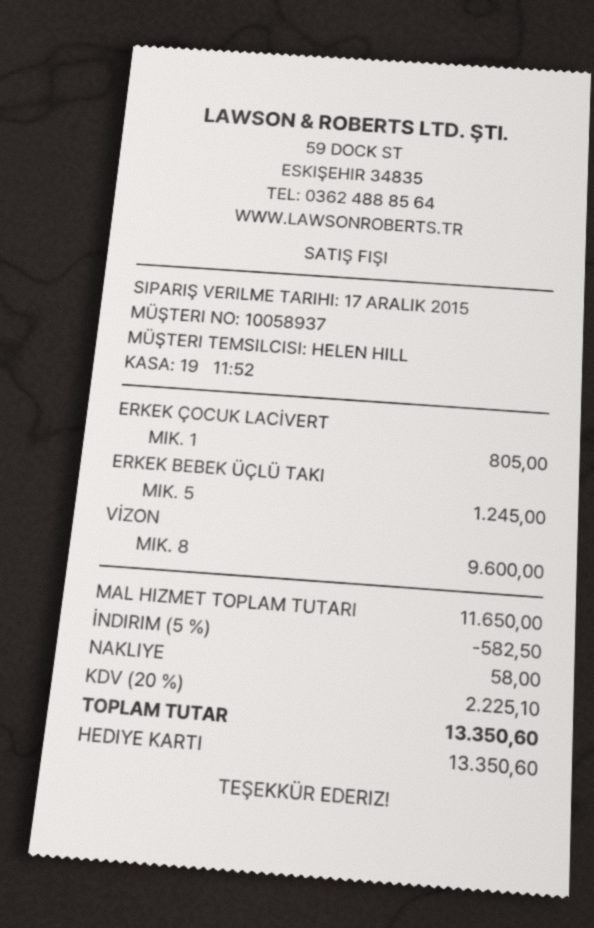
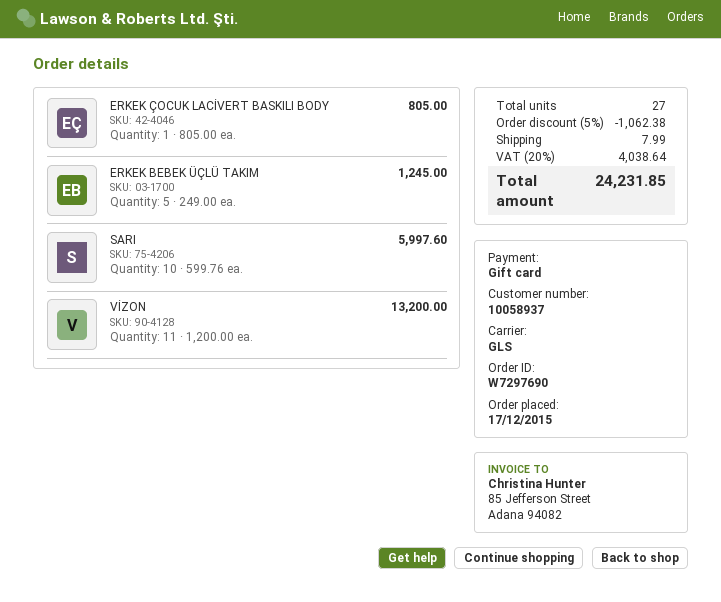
VİZON: 8 for 9600.00 -> 11 for 13200.00
SARI: none -> 10 for 5997.60
discount: 5% = 582.50 -> 5% = 1062.38
shipping: 58.00 -> 7.99
tax: 20% = 2225.10 -> 20% = 4038.64
total: 13350.60 -> 24231.85

